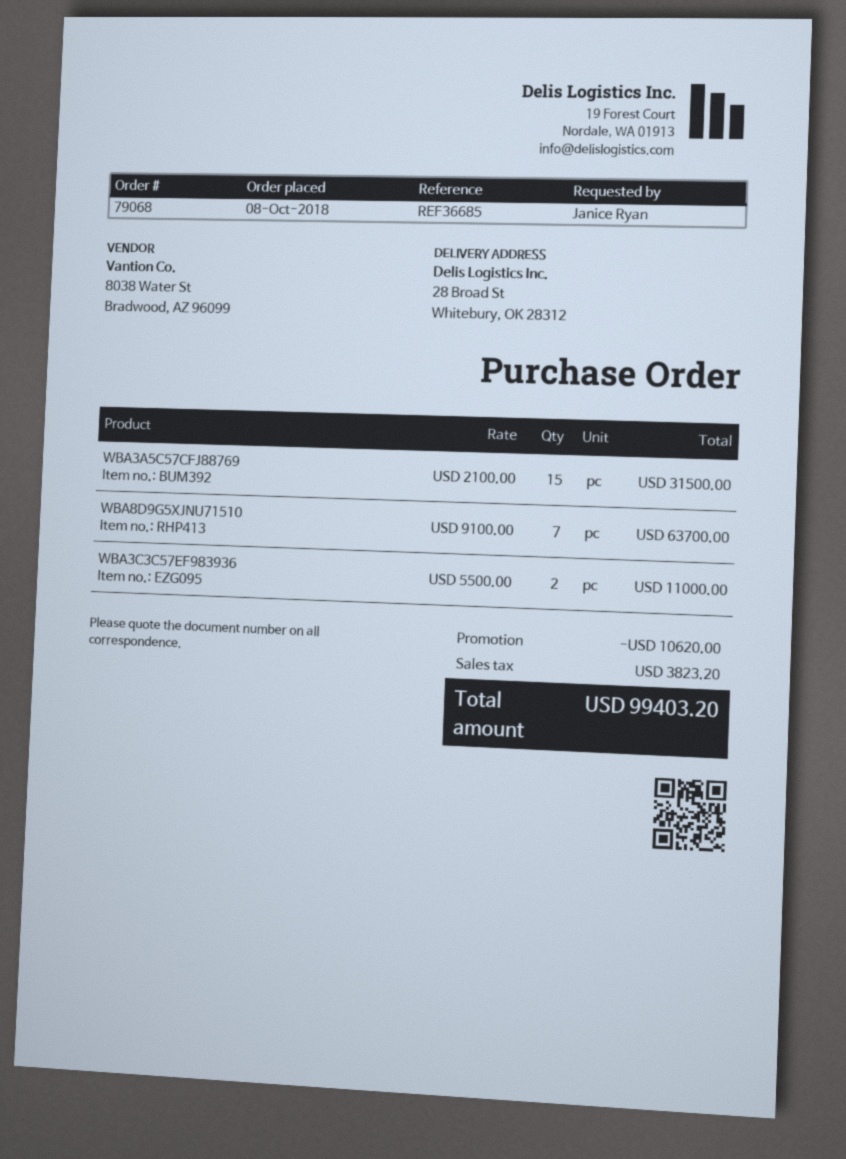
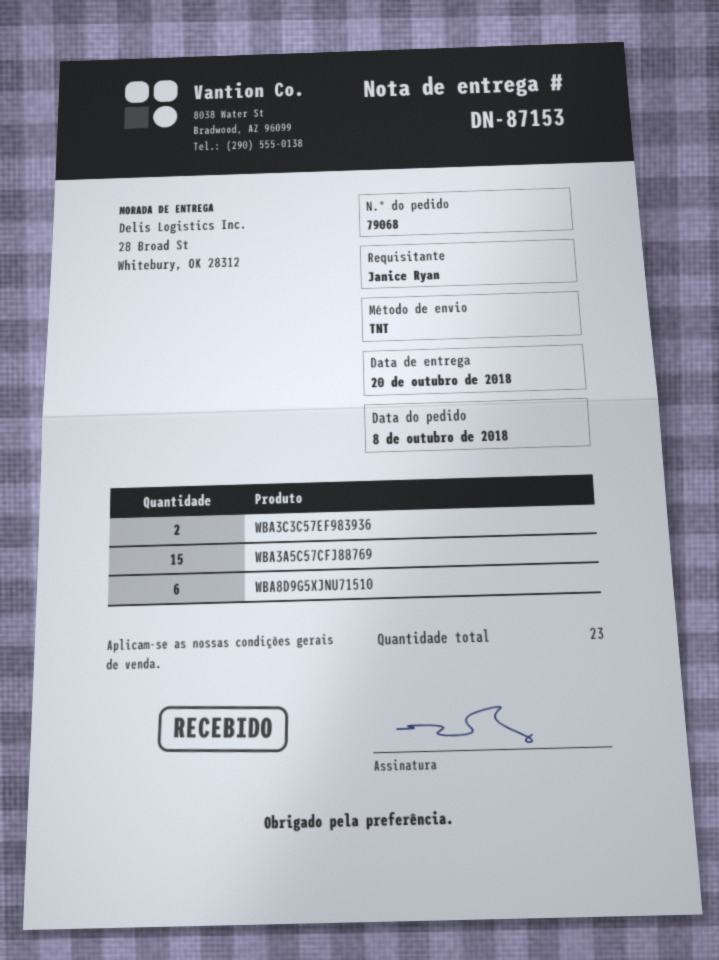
WBA8D9G5XJNU71510: 7 -> 6

